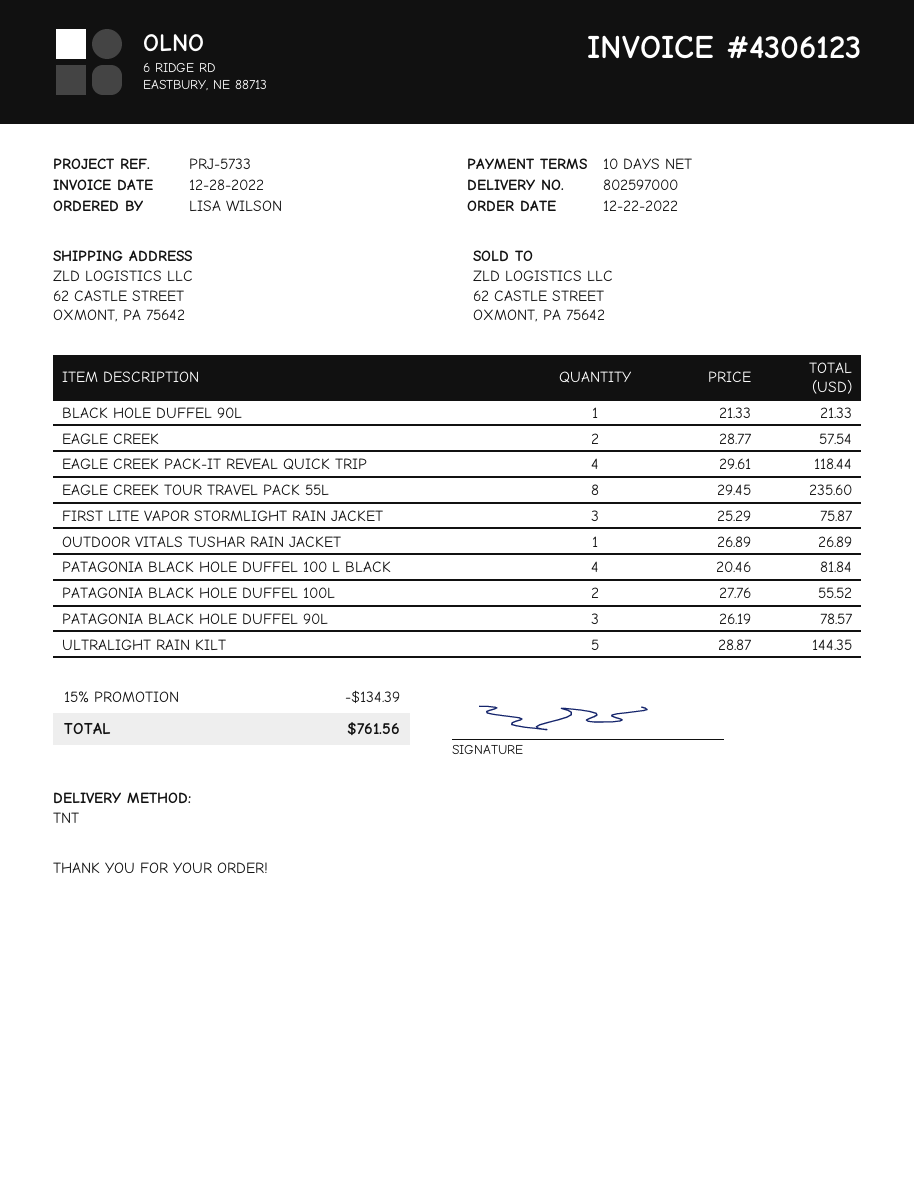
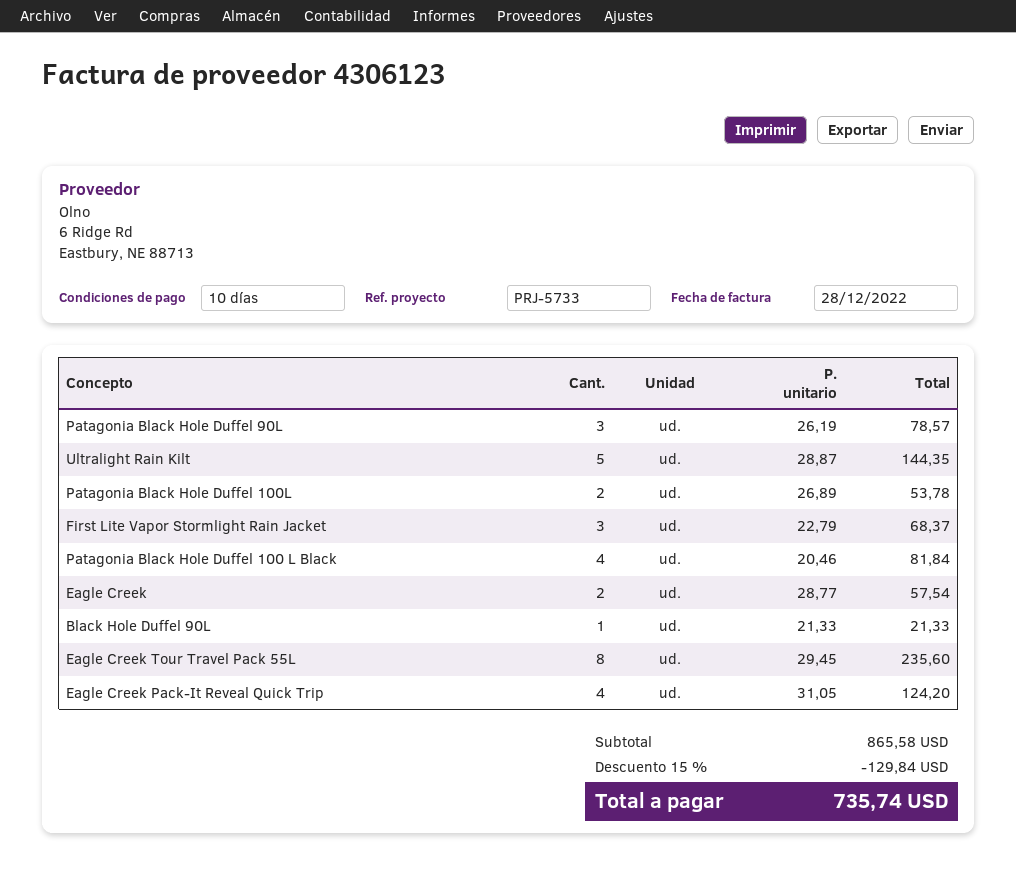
EAGLE CREEK PACK-IT REVEAL QUICK TRIP: 4 x 29.61 = 118.44 -> 4 x 31.05 = 124.20
FIRST LITE VAPOR STORMLIGHT RAIN JACKET: 3 x 25.29 = 75.87 -> 3 x 22.79 = 68.37
OUTDOOR VITALS TUSHAR RAIN JACKET: 1 x 26.89 = 26.89 -> none
PATAGONIA BLACK HOLE DUFFEL 100L: 2 x 27.76 = 55.52 -> 2 x 26.89 = 53.78
discount: 15% = 134.39 -> 15% = 129.84
total: 761.56 -> 735.74

